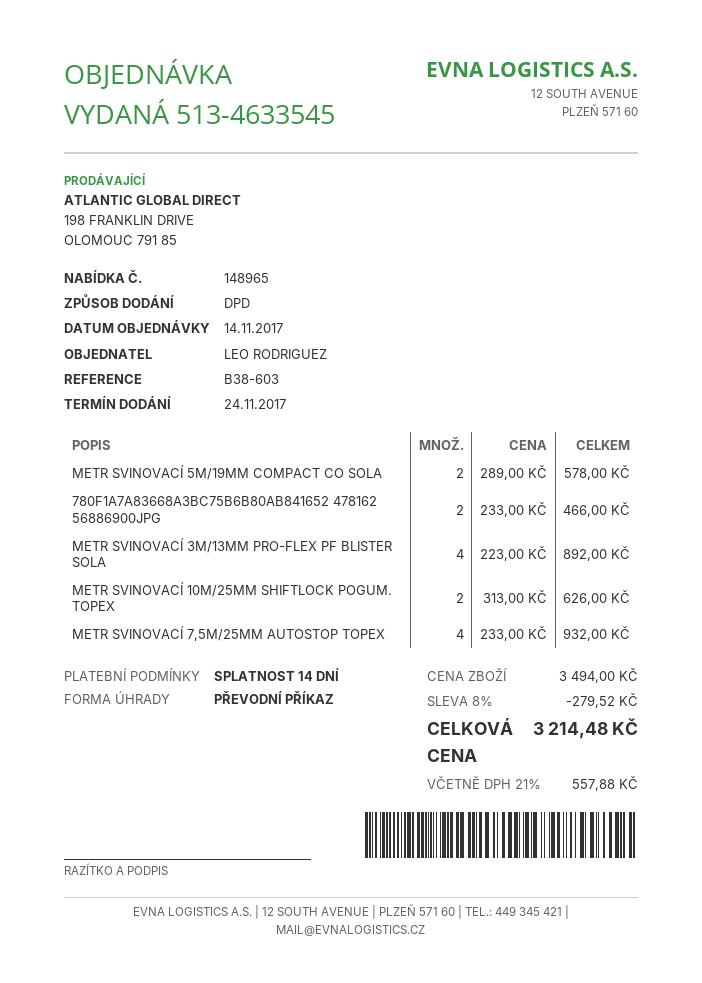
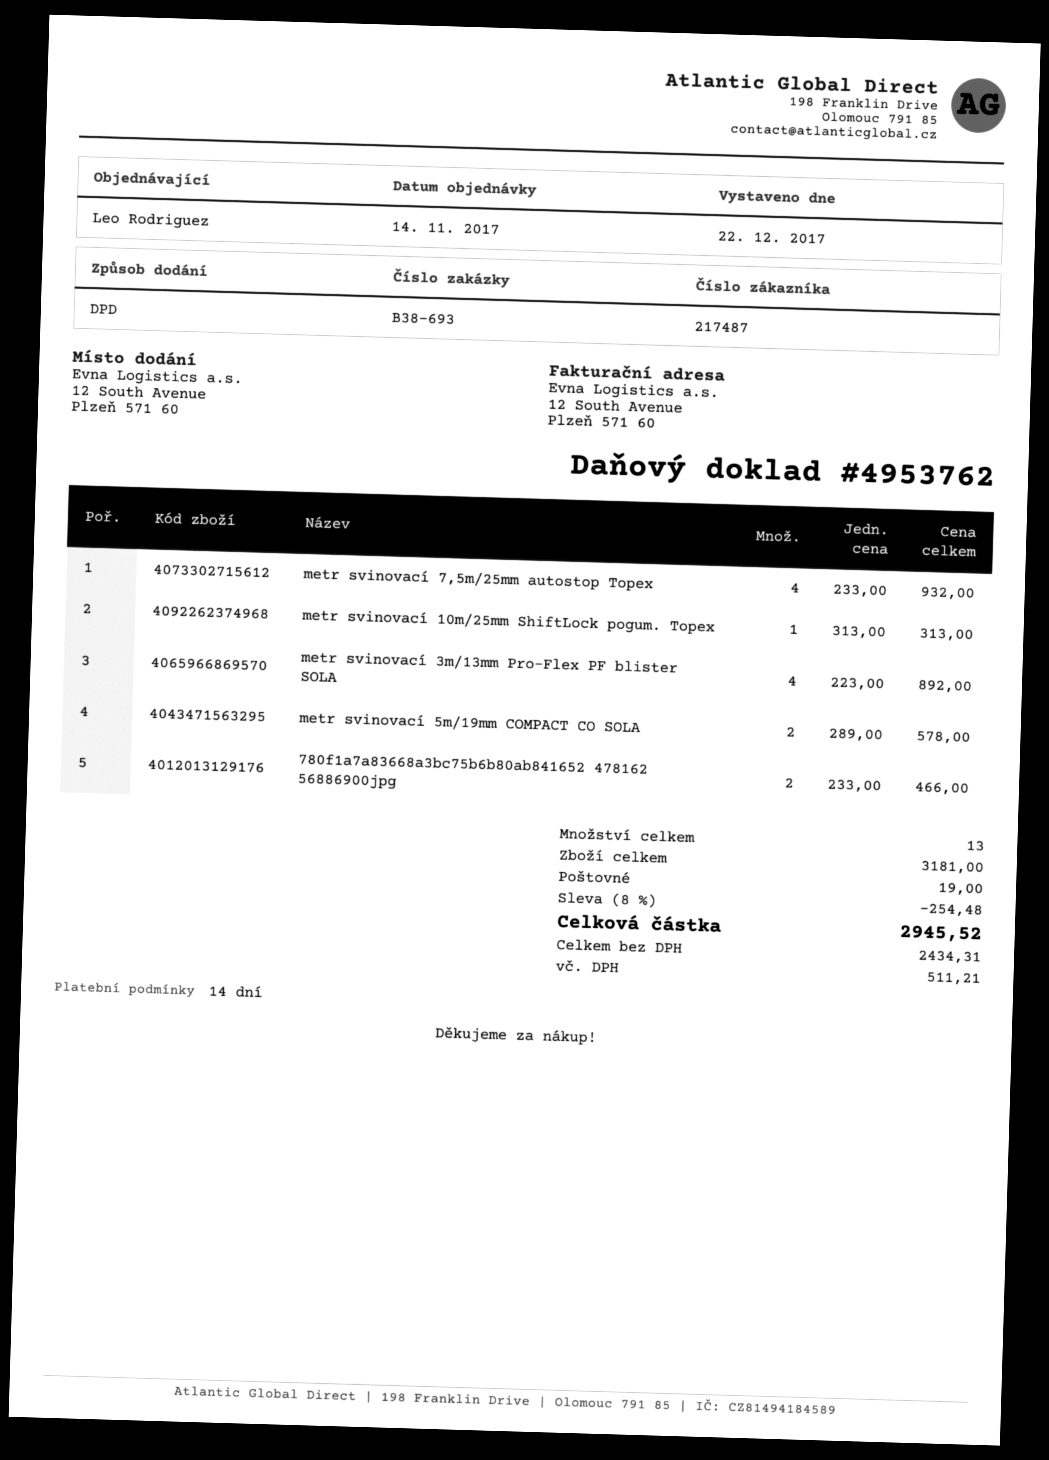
reference: B38-603 -> B38-693
METR SVINOVACÍ 10M/25MM SHIFTLOCK POGUM. TOPEX: 2 x 313.00 = 626.00 -> 1 x 313.00 = 313.00
subtotal: 3494.00 -> 3181.00
discount: 8% = 279.52 -> 8% = 254.48
shipping: none -> 19.00
tax: 557.88 -> 511.21
total: 3214.48 -> 2945.52

